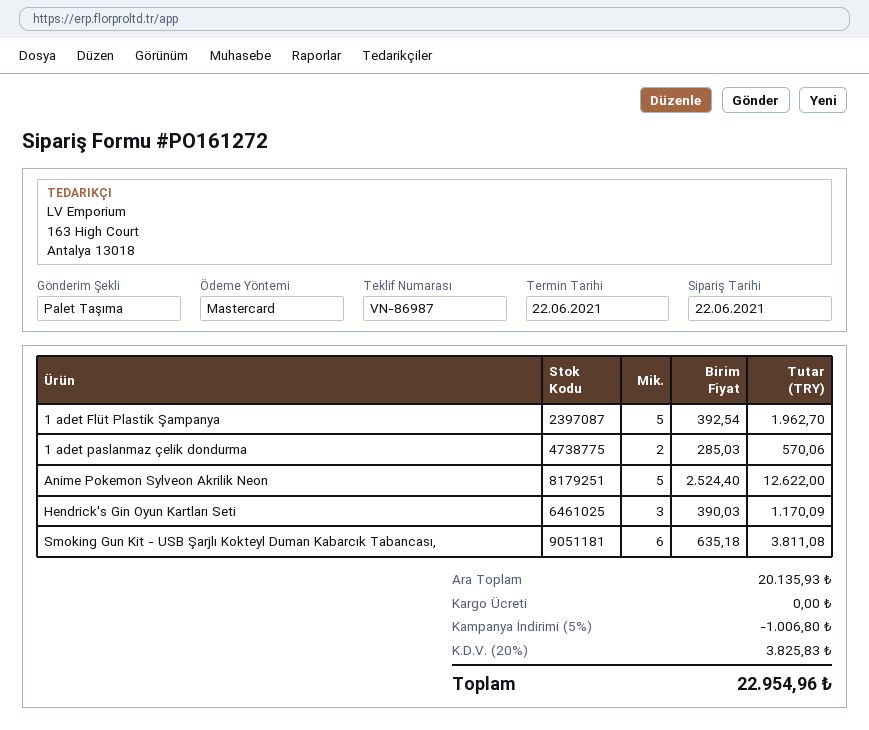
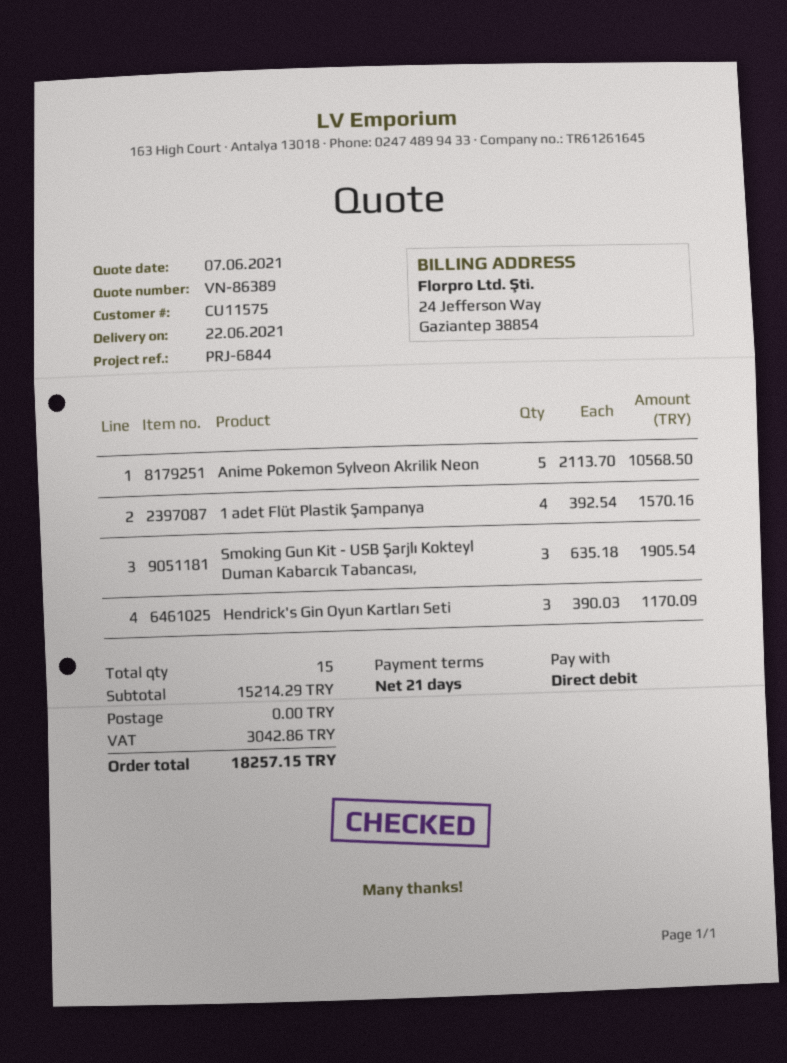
quote number: VN-86987 -> VN-86389
payment method: Mastercard -> direct debit
1 adet Flüt Plastik Şampanya: 5 x 392.54 = 1962.70 -> 4 x 392.54 = 1570.16
1 adet paslanmaz çelik dondurma: 2 x 285.03 = 570.06 -> none
Anime Pokemon Sylveon Akrilik Neon: 5 x 2524.40 = 12622.00 -> 5 x 2113.70 = 10568.50
Smoking Gun Kit - USB Şarjlı Kokteyl Duman Kabarcık Tabancası,: 6 x 635.18 = 3811.08 -> 3 x 635.18 = 1905.54
subtotal: 20135.93 -> 15214.29
discount: 5% = 1006.80 -> none
tax: 3825.83 -> 3042.86
total: 22954.96 -> 18257.15

